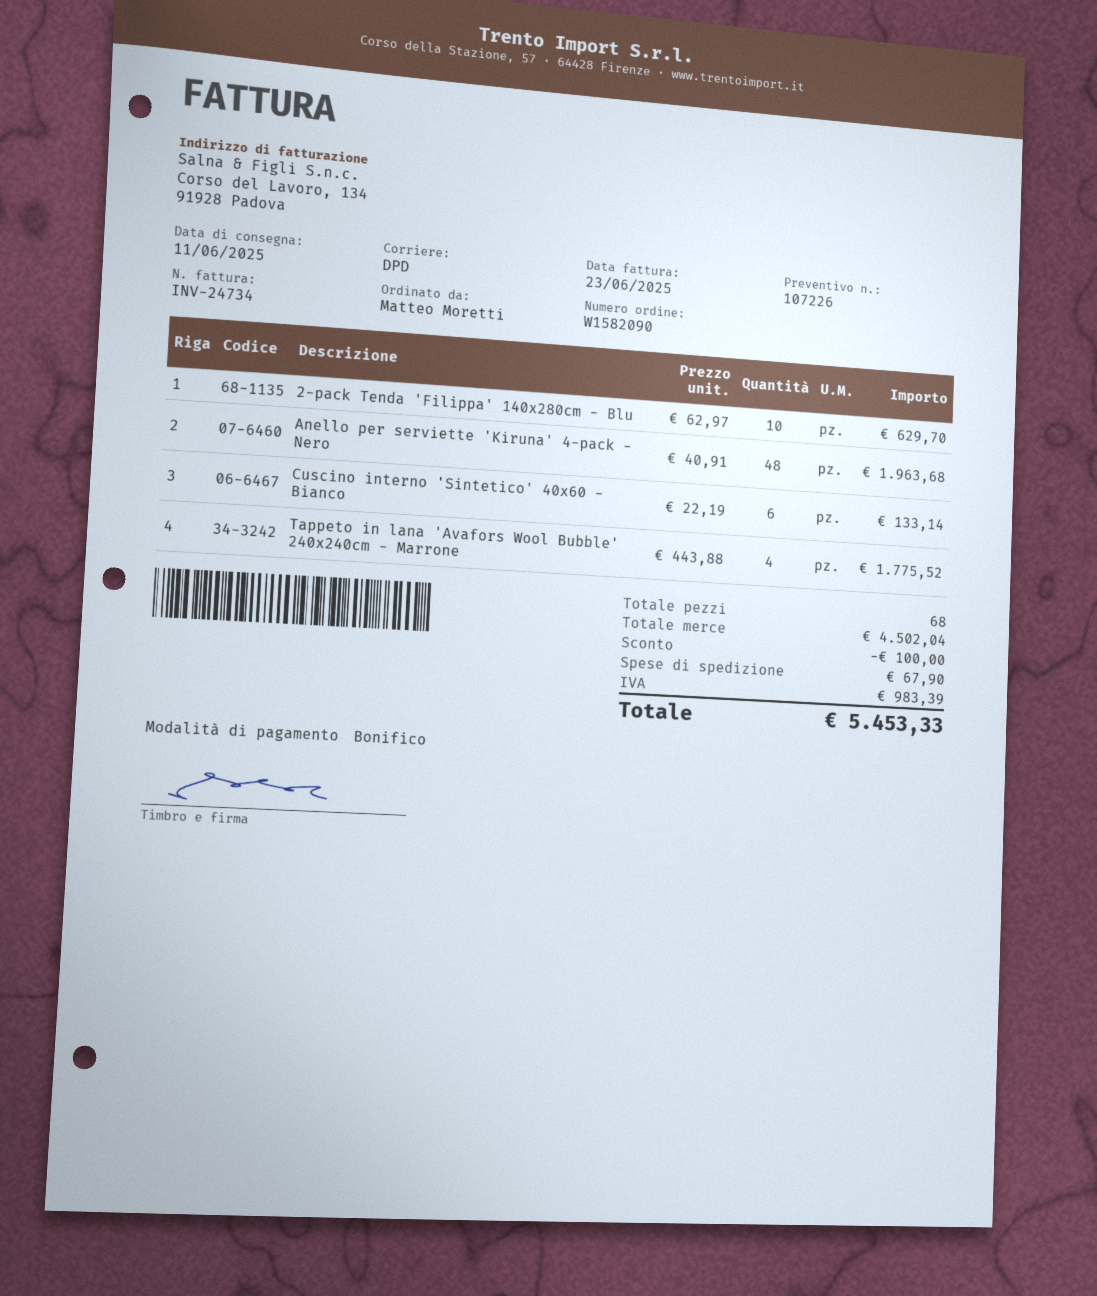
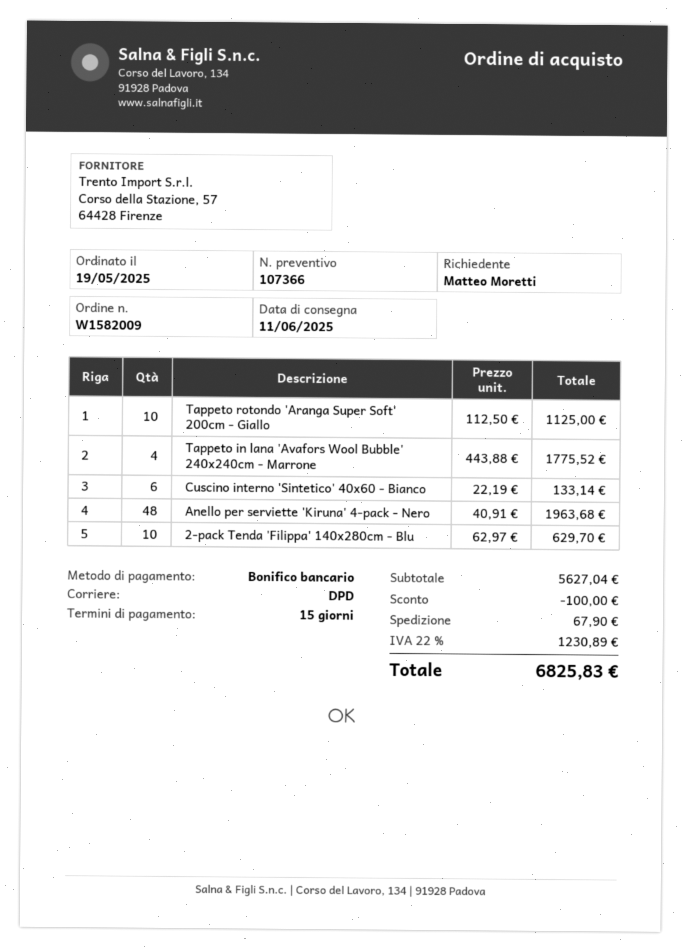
quote number: 107226 -> 107366
order number: W1582090 -> W1582009
Tappeto rotondo 'Aranga Super Soft' 200cm - Giallo: none -> 10 x 112.50 = 1125.00
subtotal: 4502.04 -> 5627.04
tax: 983.39 -> 1230.89
total: 5453.33 -> 6825.83

